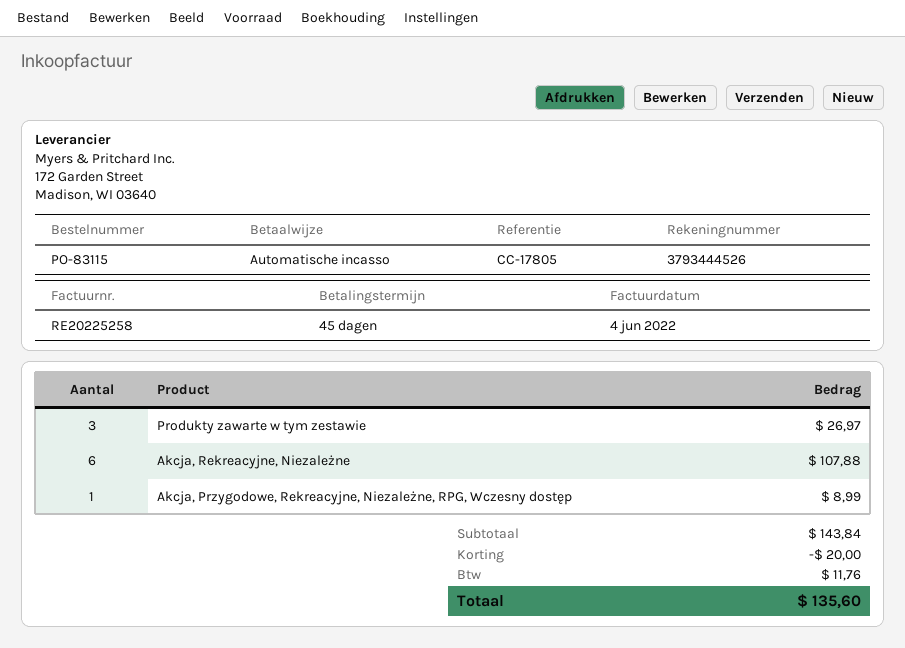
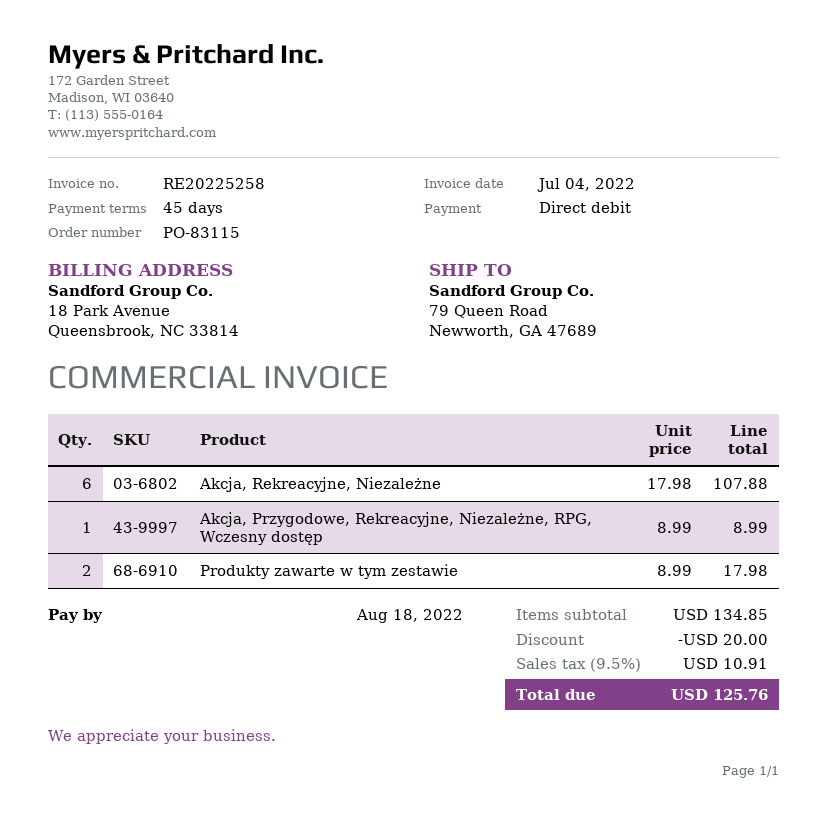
invoice date: 2022-06-04 -> 2022-07-04
Produkty zawarte w tym zestawie: 3 for 26.97 -> 2 for 17.98
subtotal: 143.84 -> 134.85
tax: 11.76 -> 10.91
total: 135.60 -> 125.76

